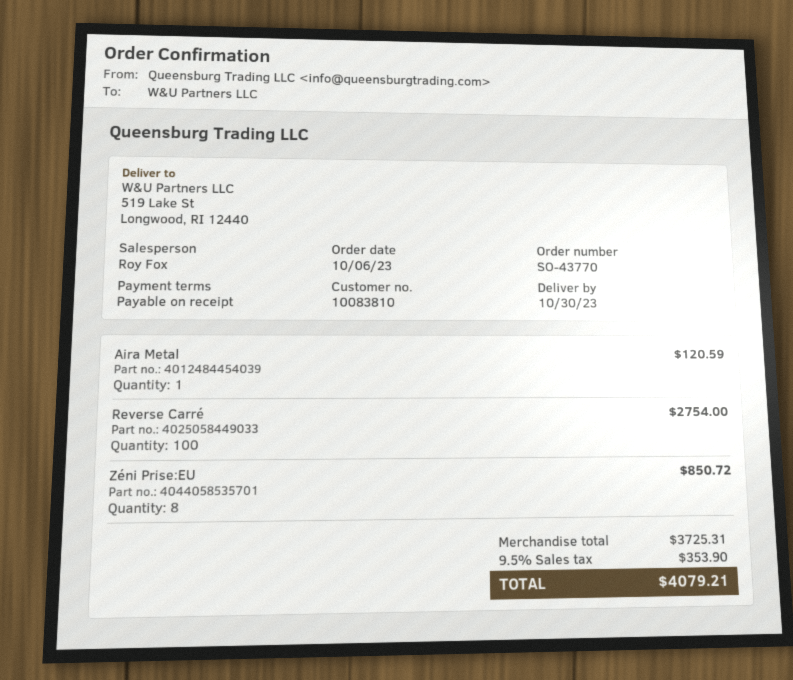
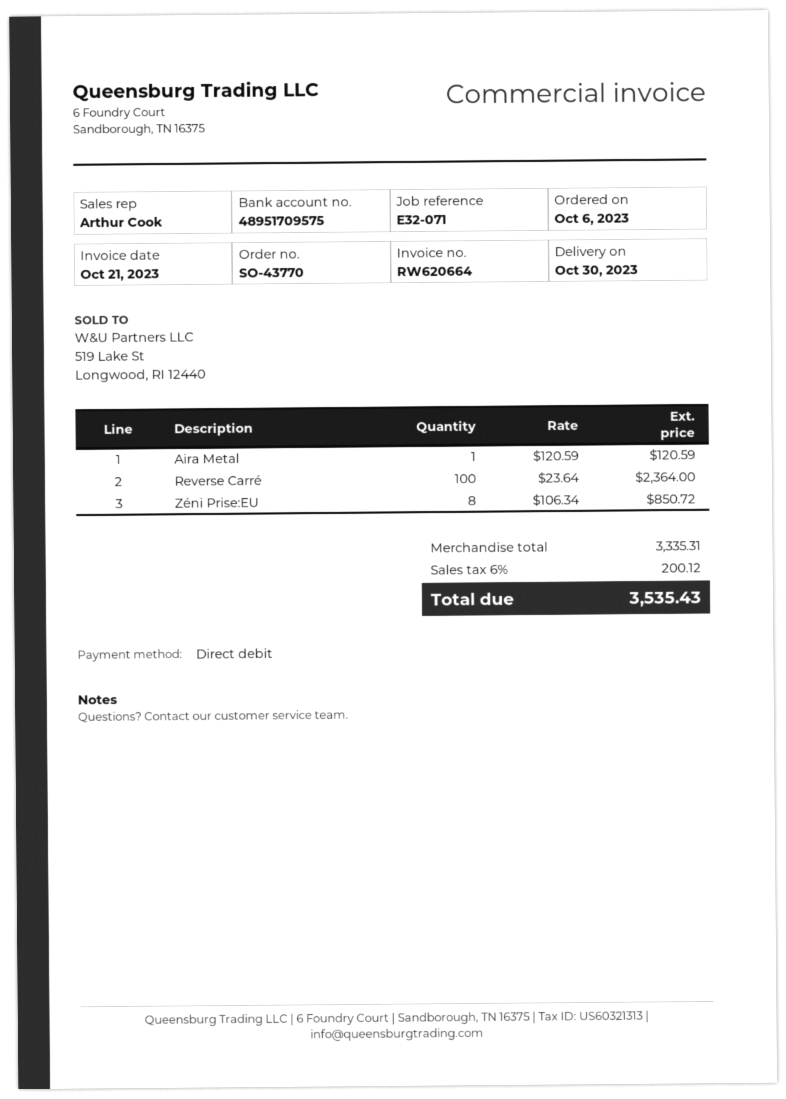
sales rep: Roy Fox -> Arthur Cook
Reverse Carré: 100 for 2754.00 -> 100 for 2364.00
subtotal: 3725.31 -> 3335.31
tax: 9.5% = 353.90 -> 6% = 200.12
total: 4079.21 -> 3535.43

